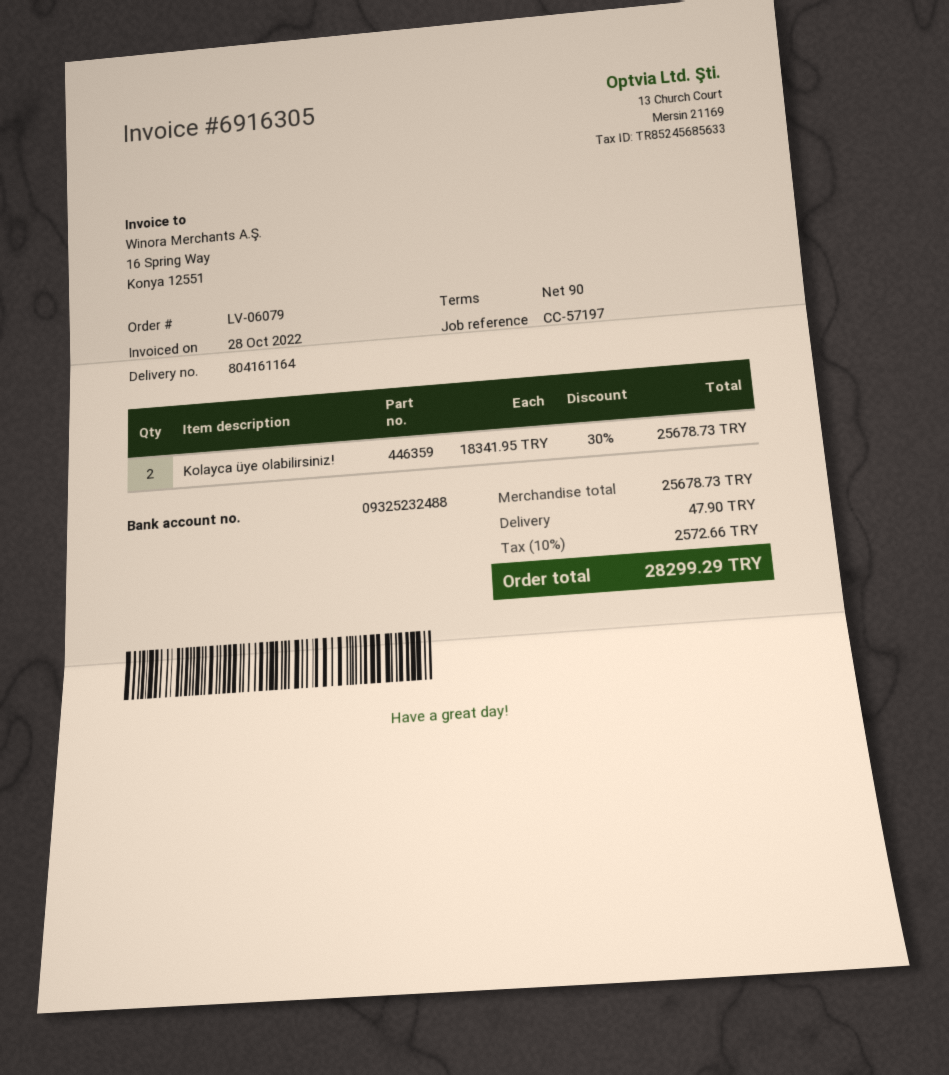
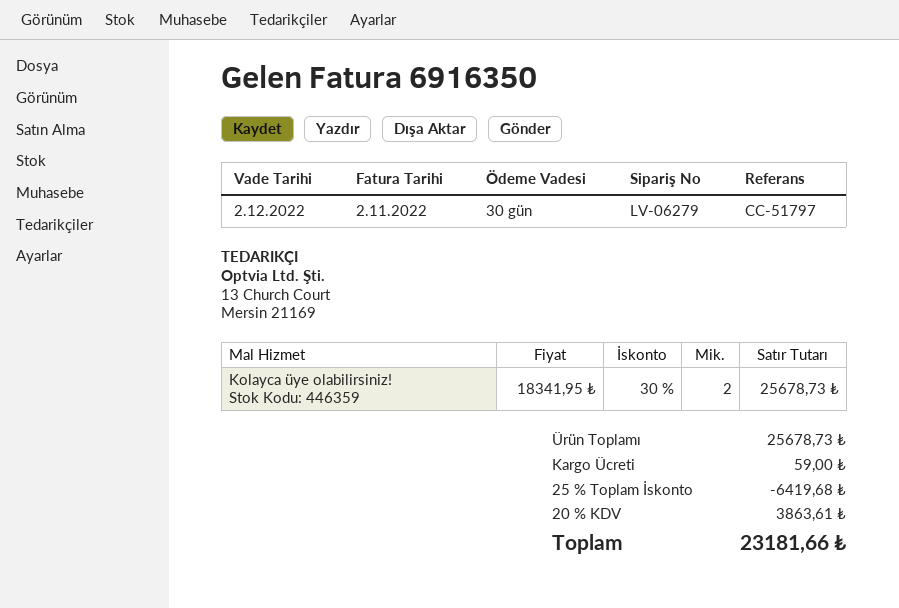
order number: LV-06079 -> LV-06279
invoice number: 6916305 -> 6916350
invoice date: 2022-10-28 -> 2022-11-02
payment terms: 90 days -> 30 days
reference: CC-57197 -> CC-51797
discount: none -> 25% = 6419.68
shipping: 47.90 -> 59.00
tax: 10% = 2572.66 -> 20% = 3863.61
total: 28299.29 -> 23181.66

